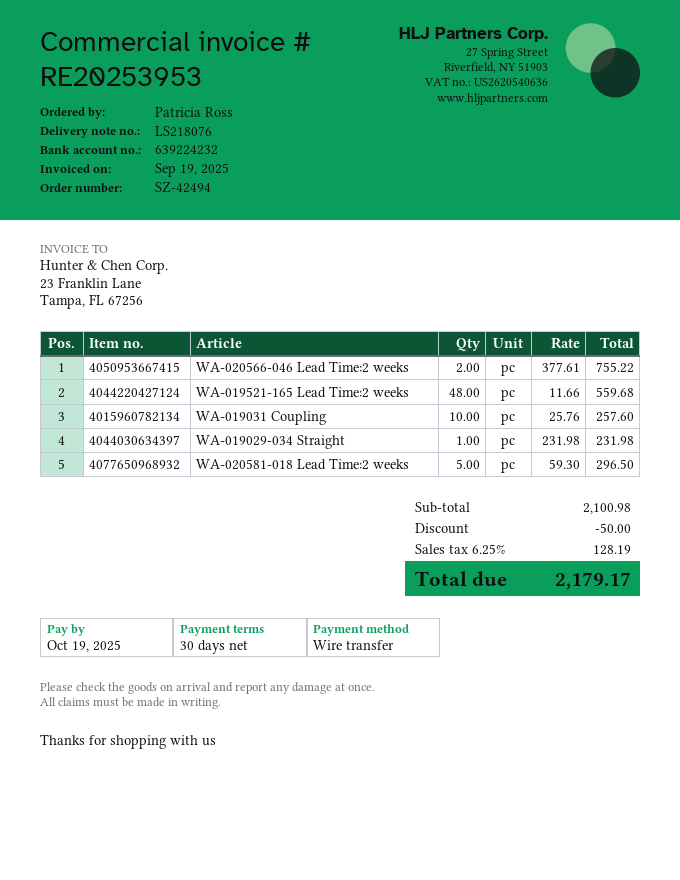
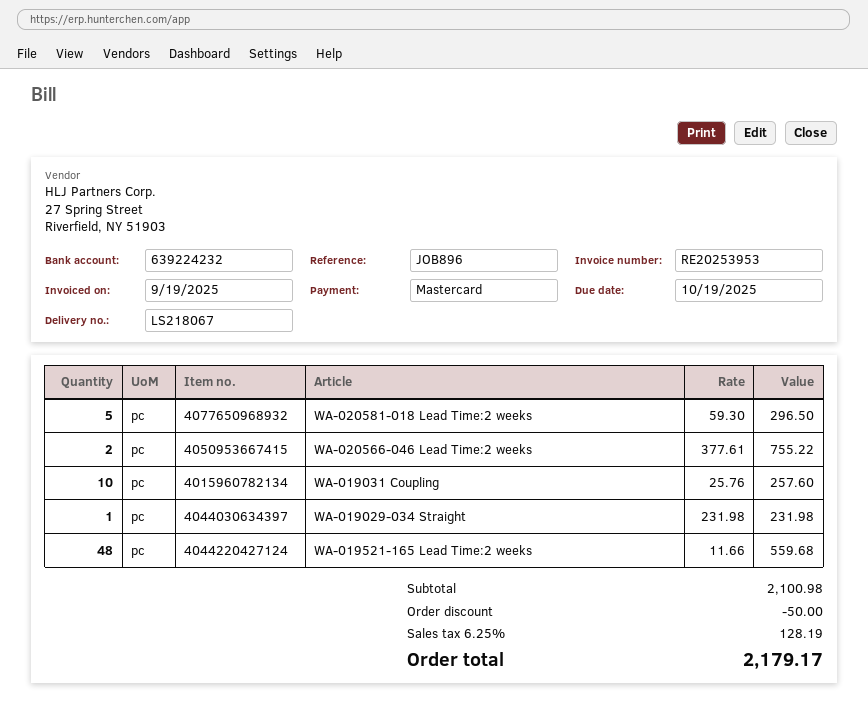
delivery note number: LS218076 -> LS218067
payment method: bank transfer -> Mastercard

